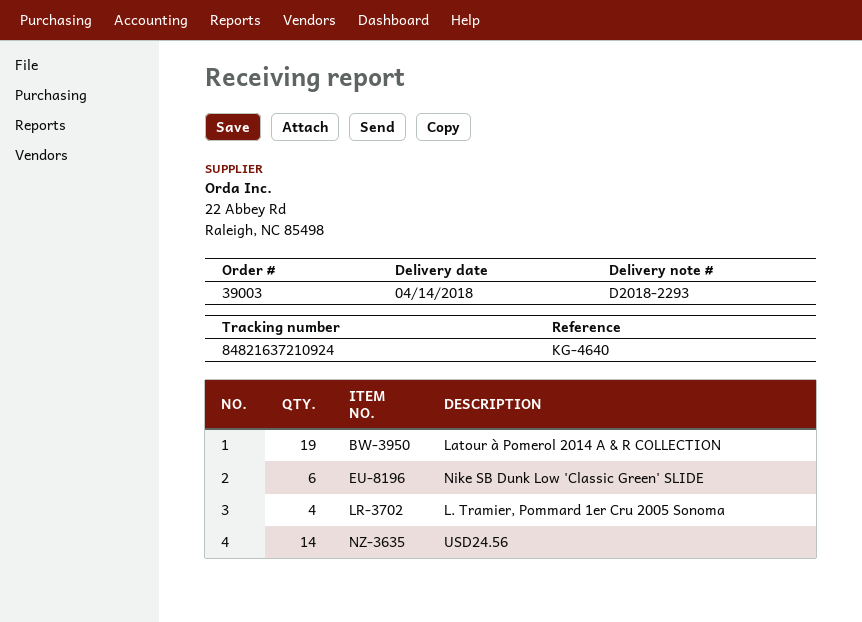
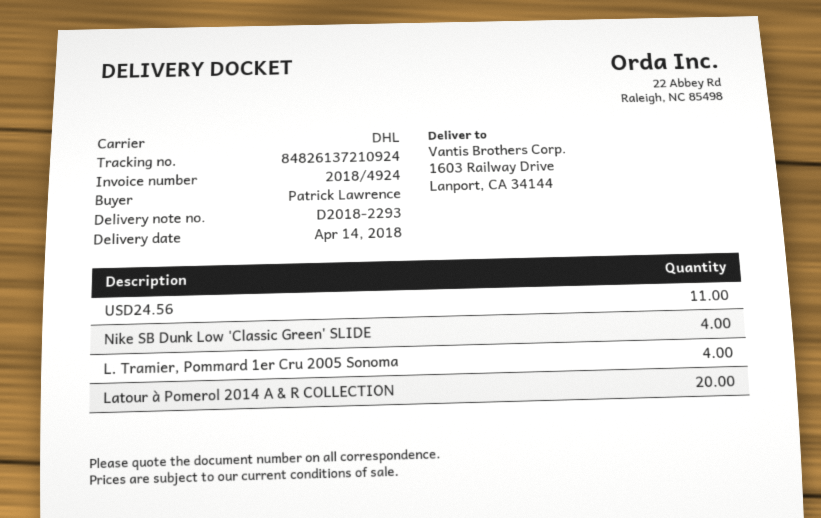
tracking number: 84821637210924 -> 84826137210924
Latour à Pomerol 2014 A & R COLLECTION: 19 -> 20
Nike SB Dunk Low 'Classic Green' SLIDE: 6 -> 4
USD24.56: 14 -> 11

